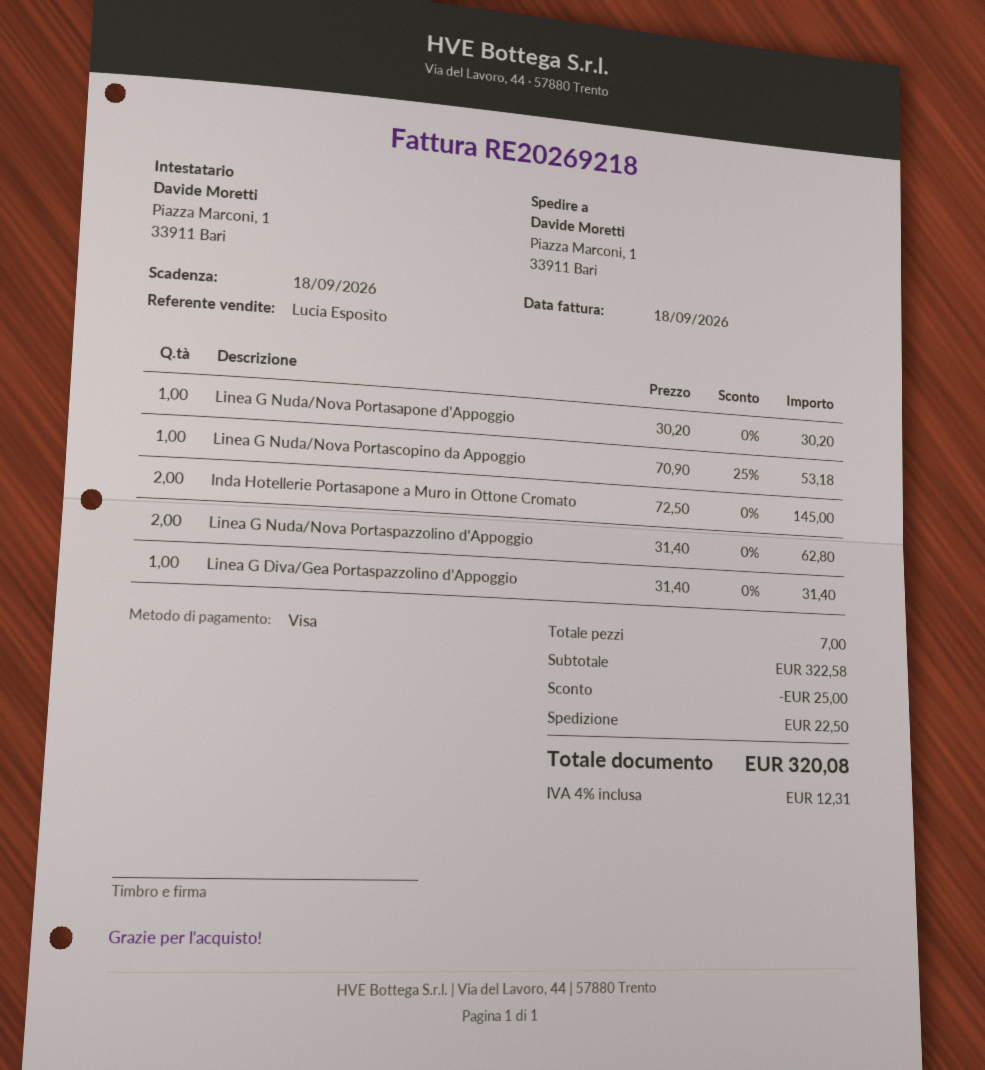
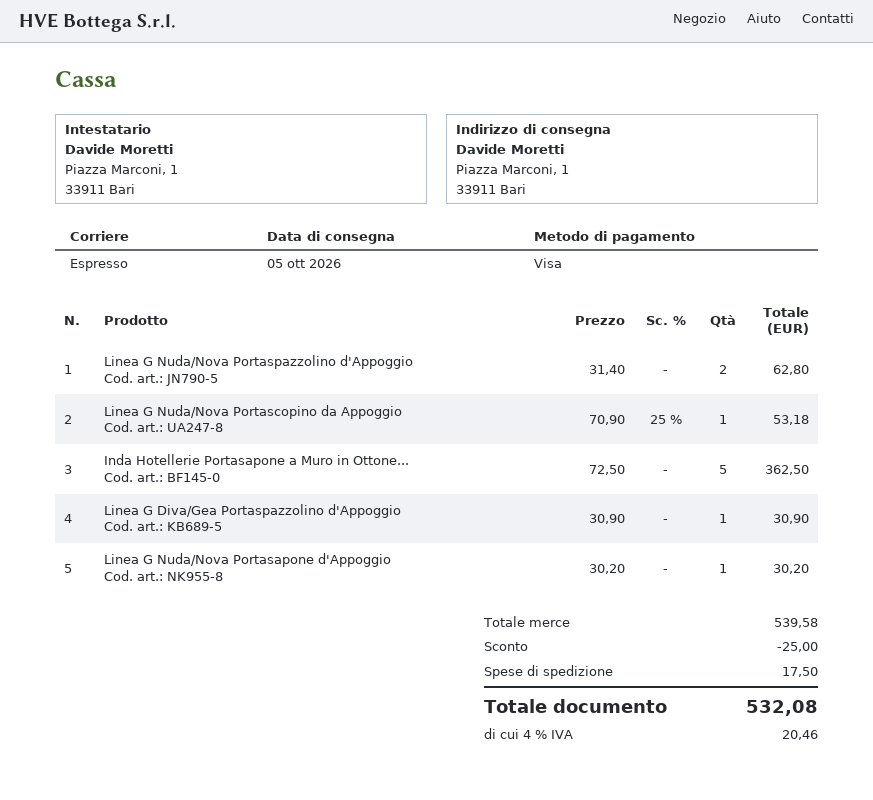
Inda Hotellerie Portasapone a Muro in Ottone Cromato: 2 x 72.50 = 145.00 -> 5 x 72.50 = 362.50
Linea G Diva/Gea Portaspazzolino d'Appoggio: 1 x 31.40 = 31.40 -> 1 x 30.90 = 30.90
subtotal: 322.58 -> 539.58
shipping: 22.50 -> 17.50
tax: 4% = 12.31 -> 4% = 20.46
total: 320.08 -> 532.08

